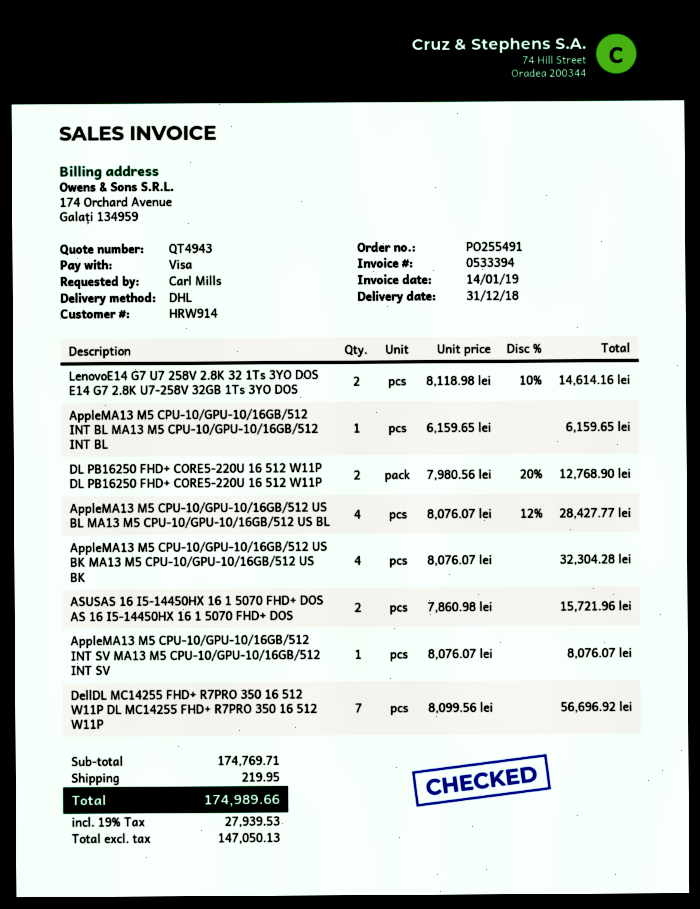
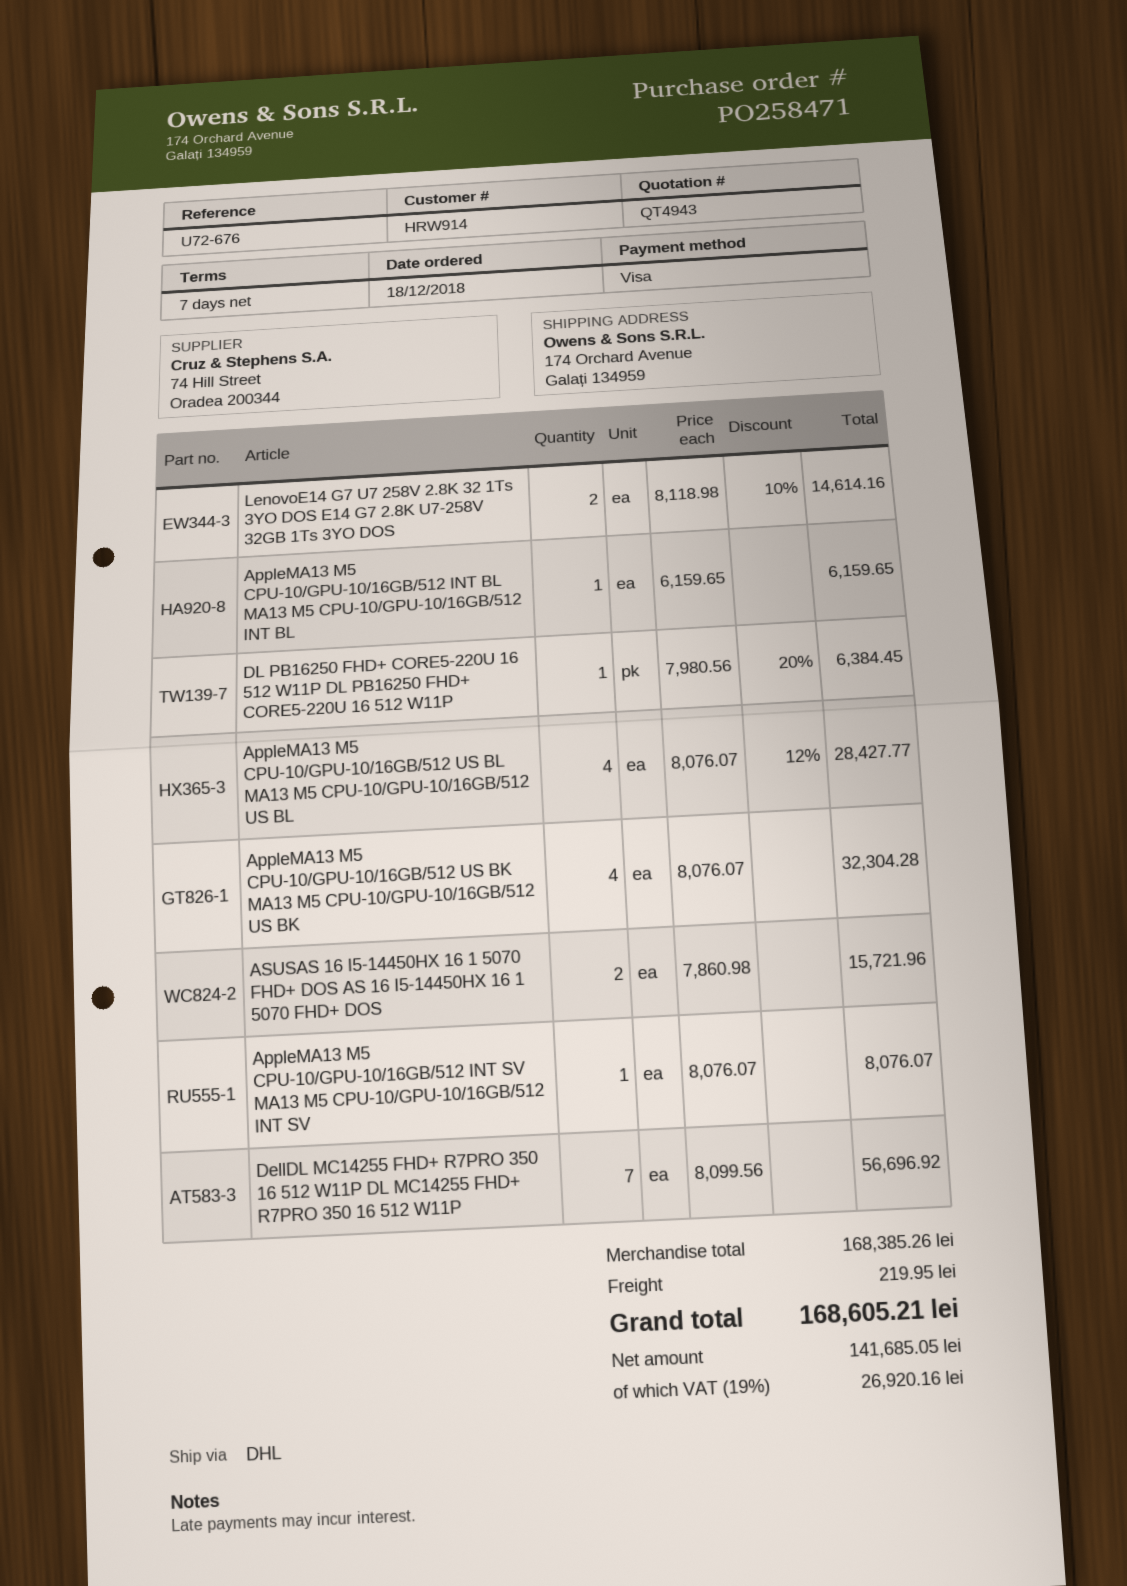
order number: PO255491 -> PO258471
DL PB16250 FHD+ CORE5-220U 16 512 W11P DL PB16250 FHD+ CORE5-220U 16 512 W11P: 2 x 7980.56 - 20% = 12768.90 -> 1 x 7980.56 - 20% = 6384.45
subtotal: 174769.71 -> 168385.26
net: 147050.13 -> 141685.05
tax: 19% = 27939.53 -> 19% = 26920.16
total: 174989.66 -> 168605.21

